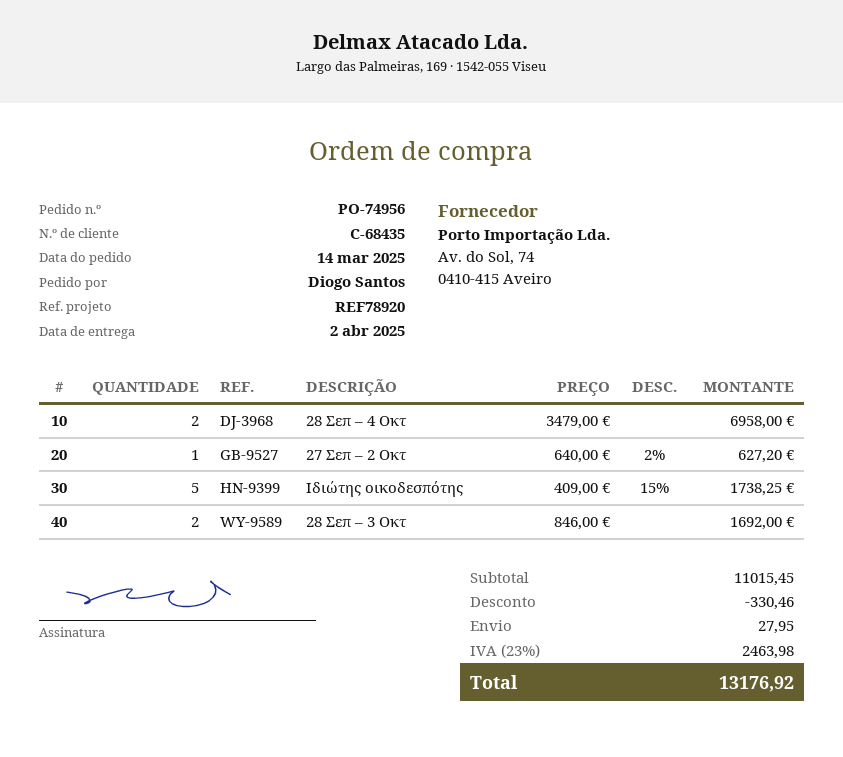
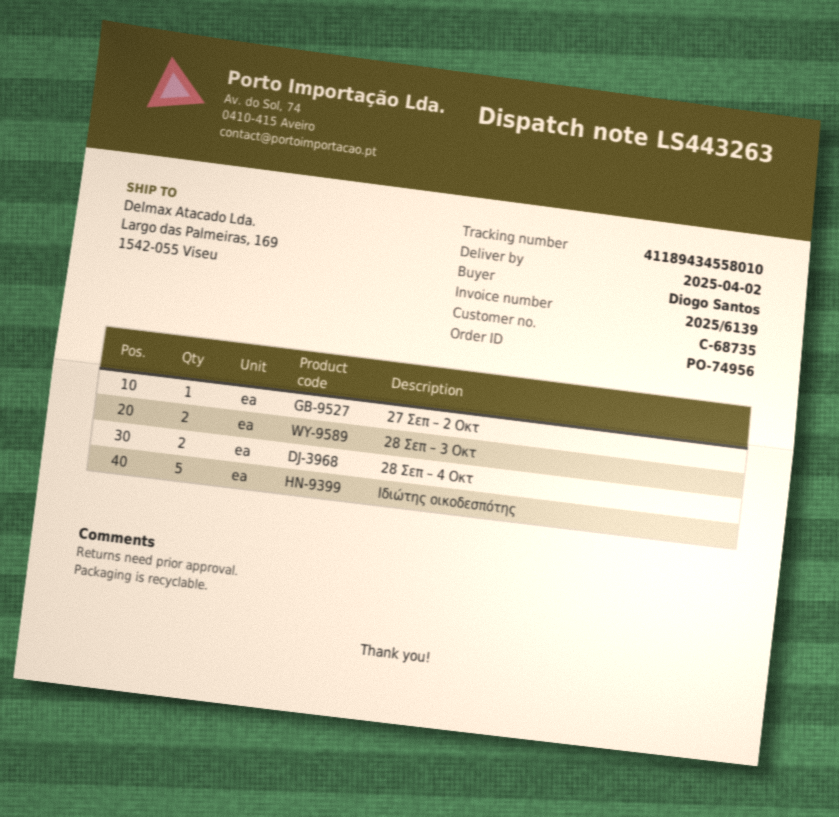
customer number: C-68435 -> C-68735

